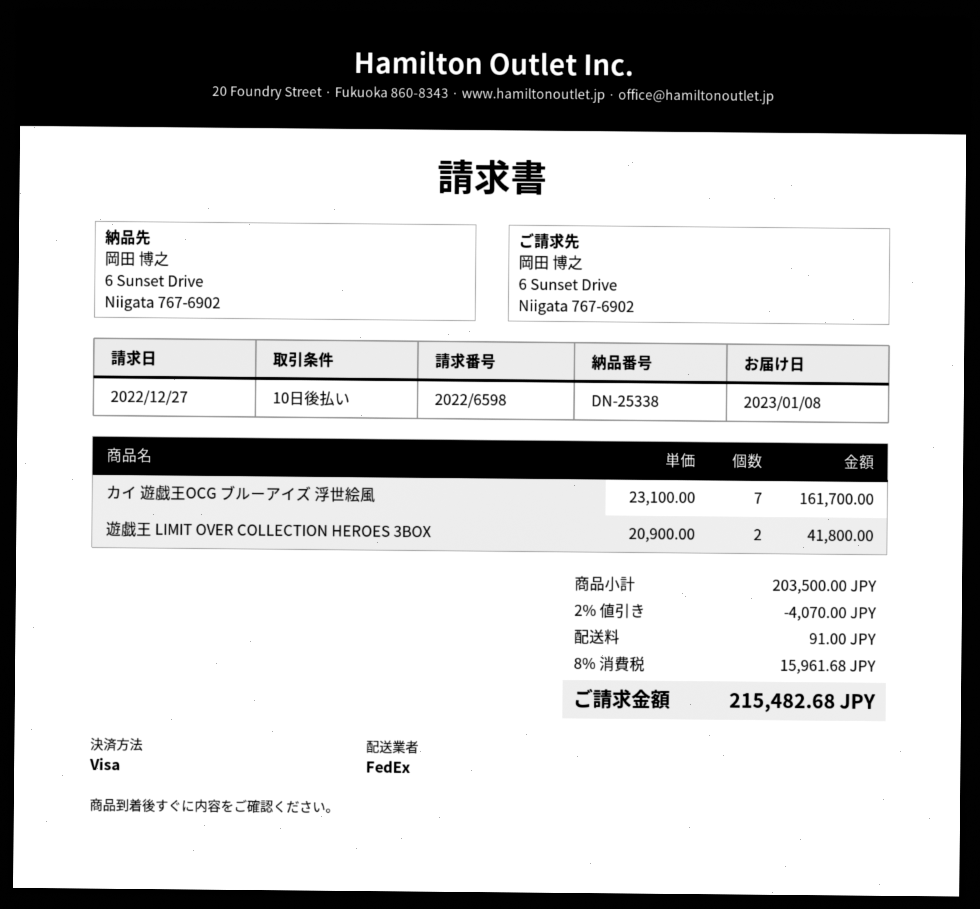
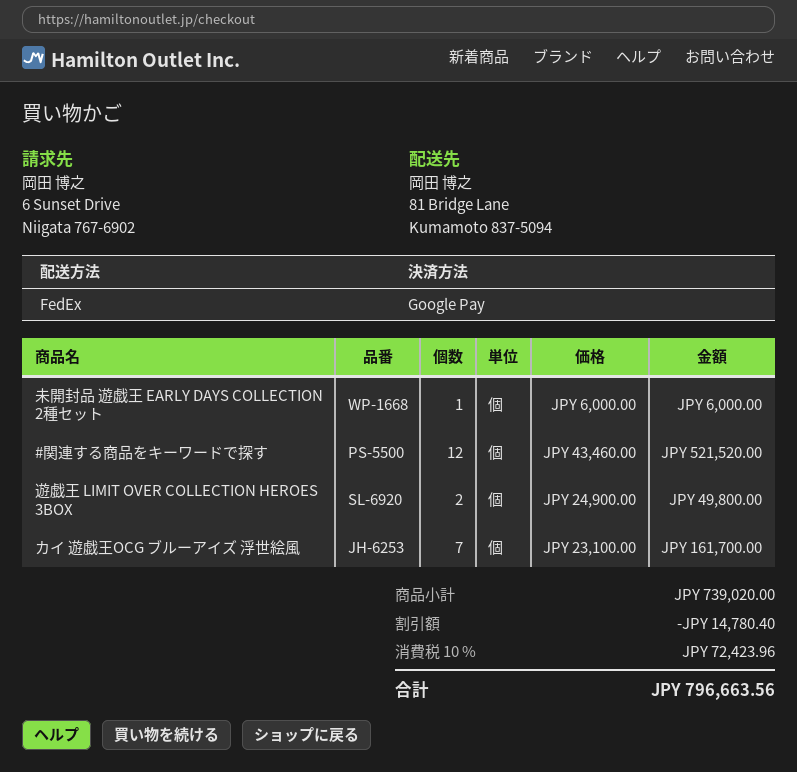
payment method: Visa -> Google Pay
ship to: 6 Sunset Drive, Niigata 767-6902 -> 81 Bridge Lane, Kumamoto 837-5094
遊戯王 LIMIT OVER COLLECTION HEROES 3BOX: 2 x 20900.00 = 41800.00 -> 2 x 24900.00 = 49800.00
未開封品 遊戯王 EARLY DAYS COLLECTION 2種セット: none -> 1 x 6000.00 = 6000.00
#関連する商品をキーワードで探す: none -> 12 x 43460.00 = 521520.00
subtotal: 203500.00 -> 739020.00
discount: 4070.00 -> 14780.40
shipping: 91.00 -> none
tax: 8% = 15961.68 -> 10% = 72423.96
total: 215482.68 -> 796663.56

